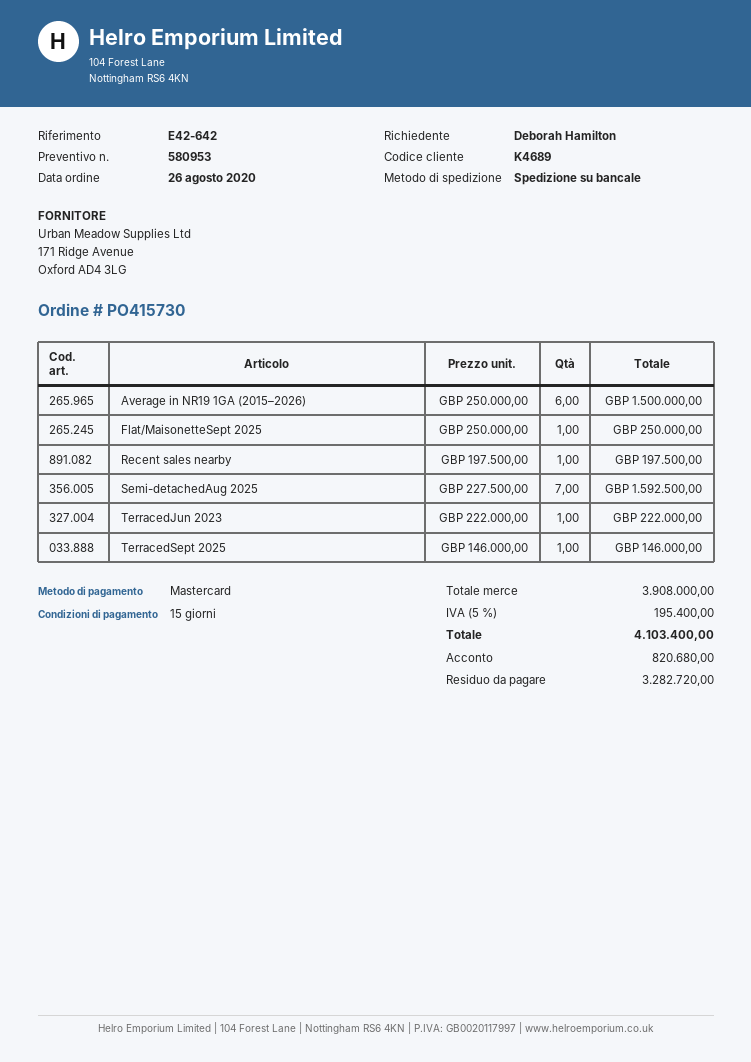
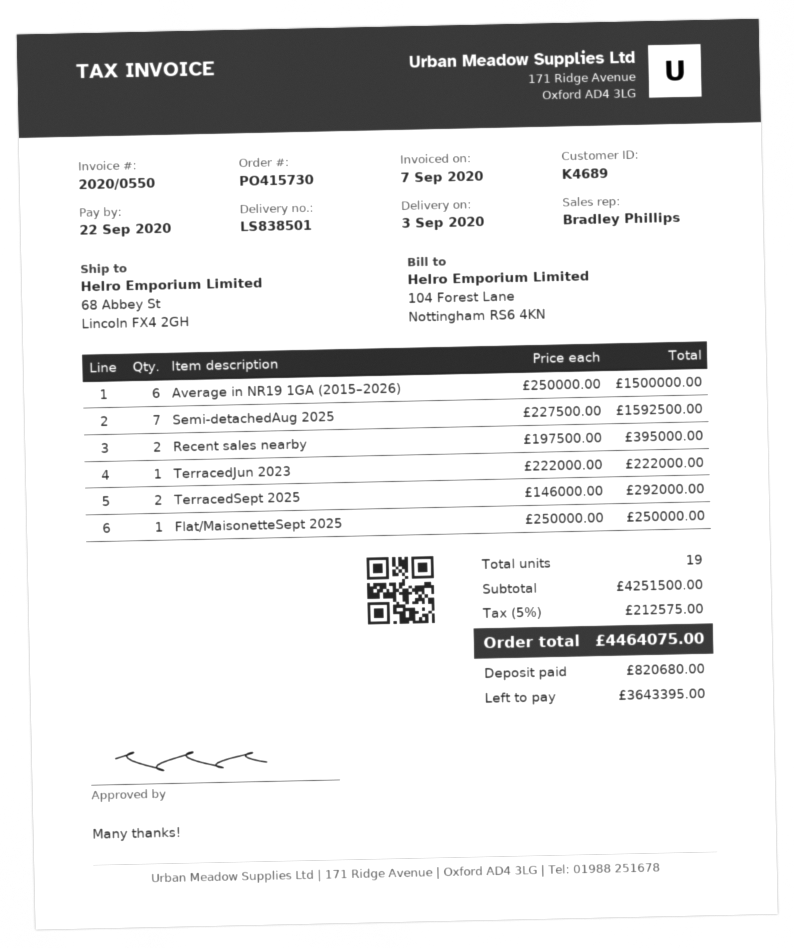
Recent sales nearby: 1 x 197500.00 = 197500.00 -> 2 x 197500.00 = 395000.00
TerracedSept 2025: 1 x 146000.00 = 146000.00 -> 2 x 146000.00 = 292000.00
subtotal: 3908000.00 -> 4251500.00
tax: 5% = 195400.00 -> 5% = 212575.00
total: 4103400.00 -> 4464075.00
balance: 3282720.00 -> 3643395.00

